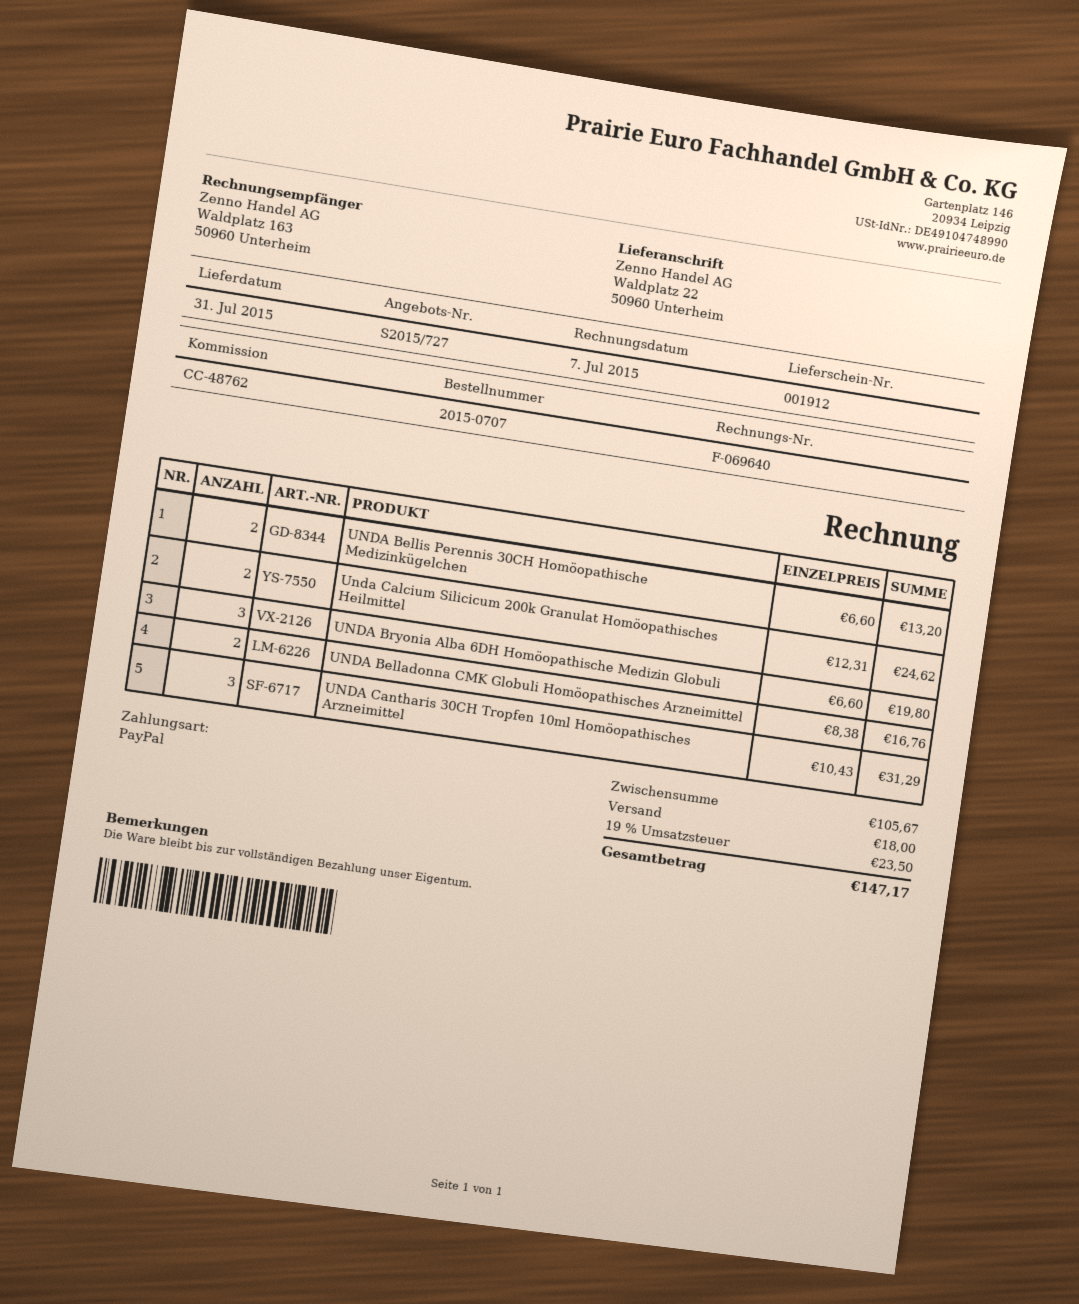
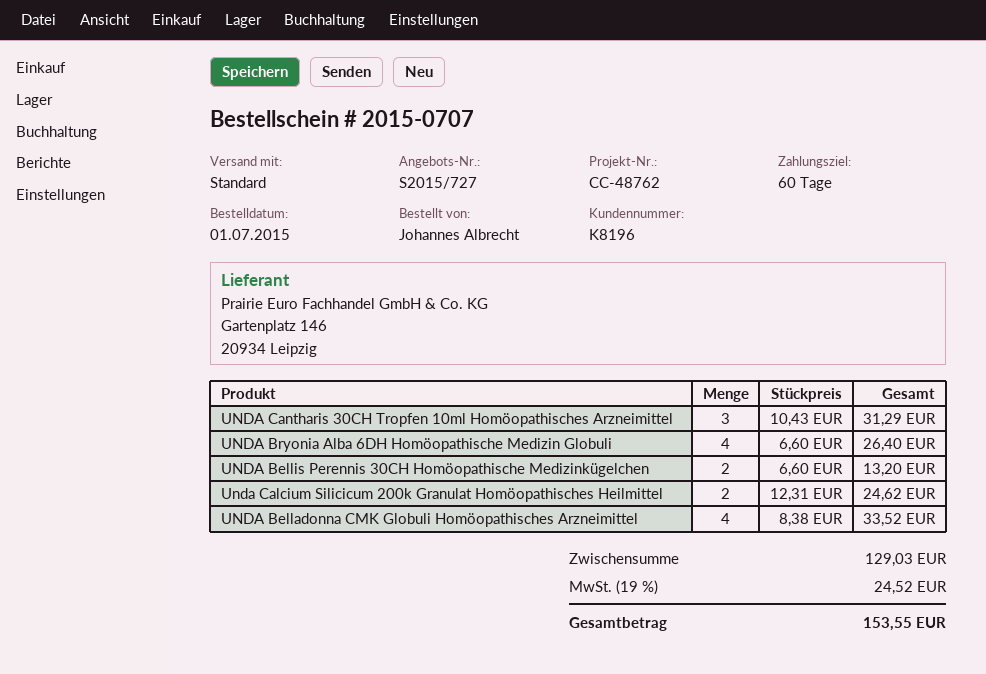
UNDA Bryonia Alba 6DH Homöopathische Medizin Globuli: 3 x 6.60 = 19.80 -> 4 x 6.60 = 26.40
UNDA Belladonna CMK Globuli Homöopathisches Arzneimittel: 2 x 8.38 = 16.76 -> 4 x 8.38 = 33.52
subtotal: 105.67 -> 129.03
shipping: 18.00 -> none
tax: 19% = 23.50 -> 19% = 24.52
total: 147.17 -> 153.55

